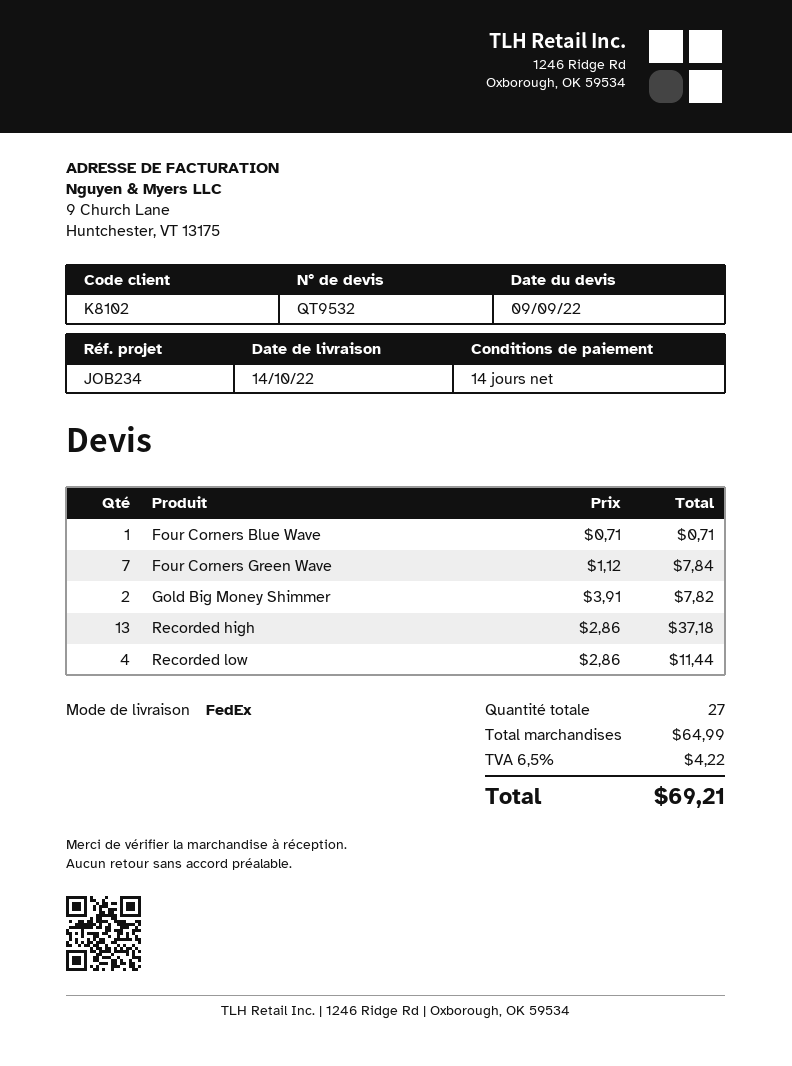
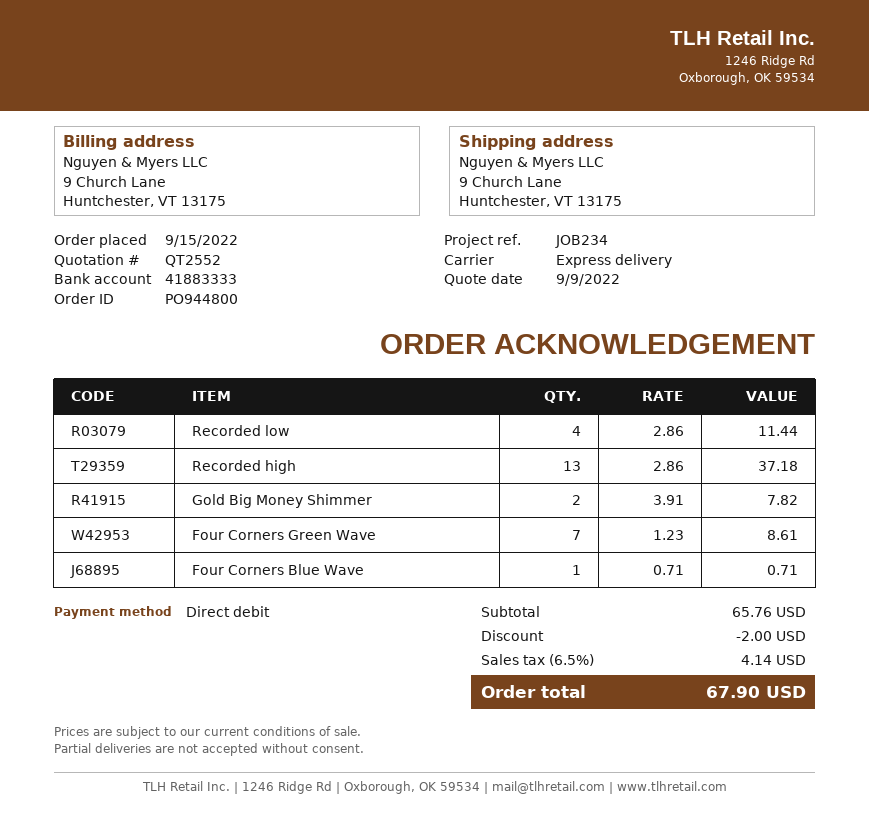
quote number: QT9532 -> QT2552
shipping method: FedEx -> express
Four Corners Green Wave: 7 x 1.12 = 7.84 -> 7 x 1.23 = 8.61
subtotal: 64.99 -> 65.76
discount: none -> 2.00
tax: 6.5% = 4.22 -> 6.5% = 4.14
total: 69.21 -> 67.90

